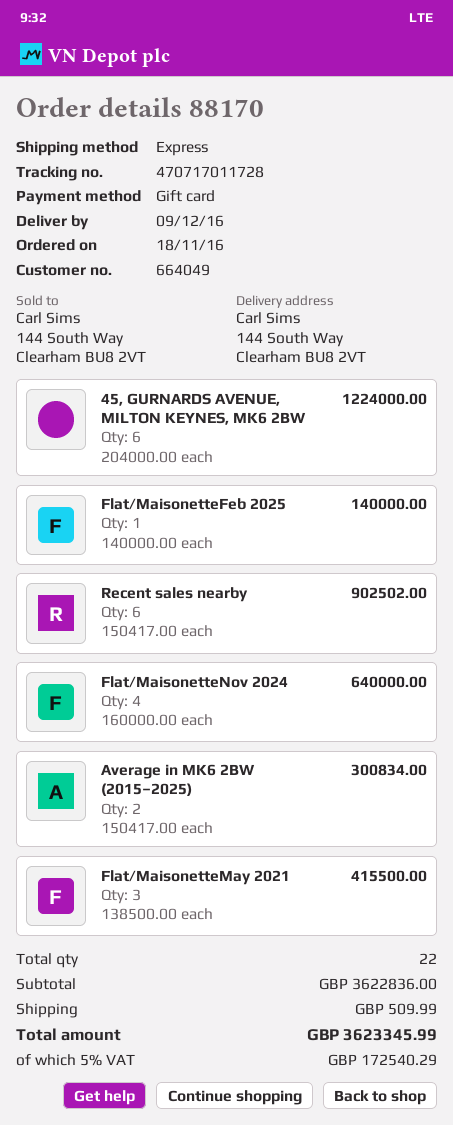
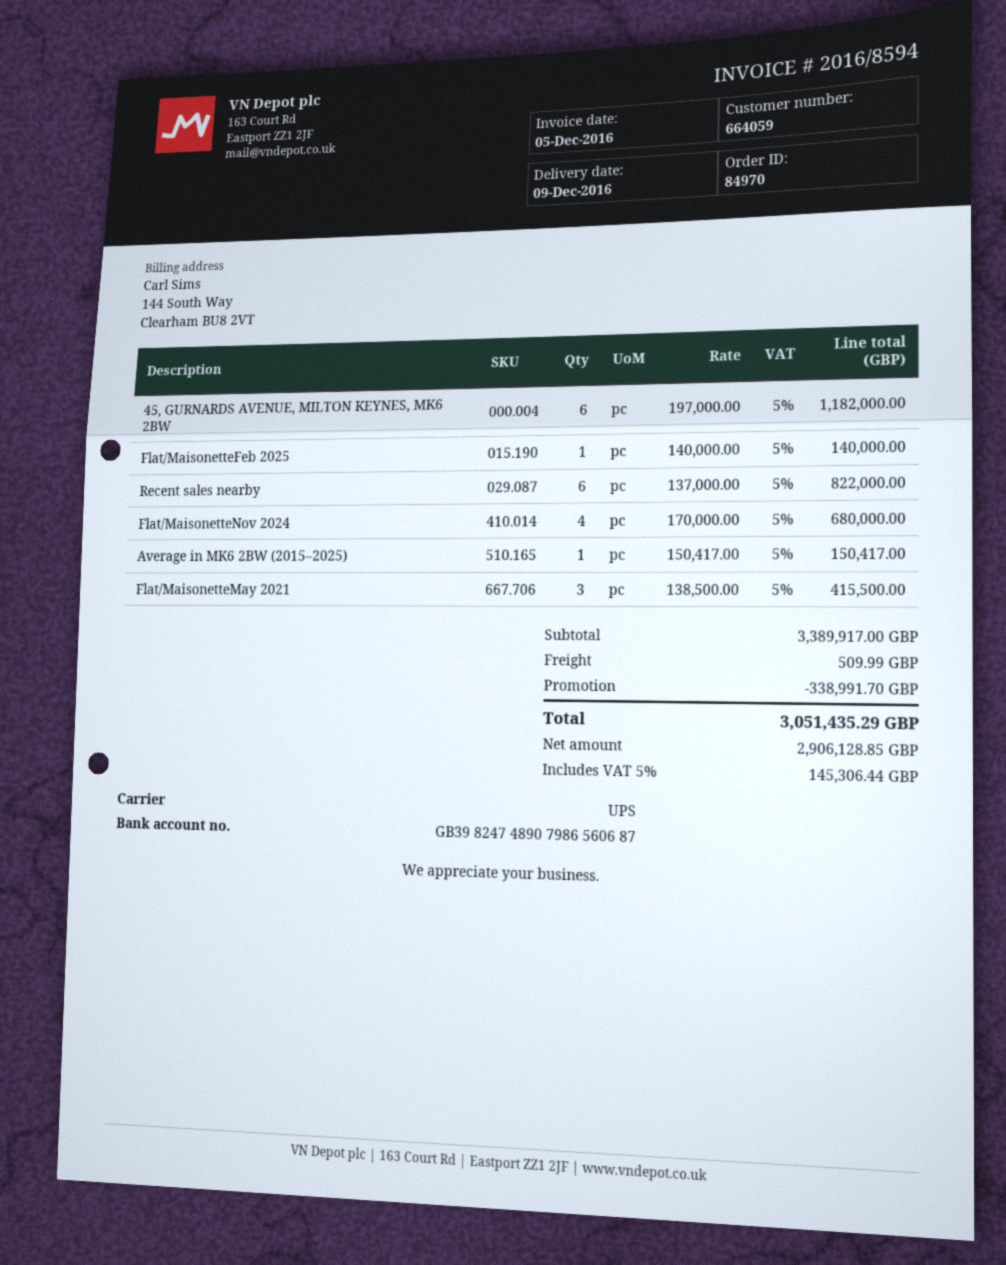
order number: 88170 -> 84970
customer number: 664049 -> 664059
shipping method: express -> UPS
45, GURNARDS AVENUE, MILTON KEYNES, MK6 2BW: 6 x 204000.00 = 1224000.00 -> 6 x 197000.00 = 1182000.00
Recent sales nearby: 6 x 150417.00 = 902502.00 -> 6 x 137000.00 = 822000.00
Flat/MaisonetteNov 2024: 4 x 160000.00 = 640000.00 -> 4 x 170000.00 = 680000.00
Average in MK6 2BW (2015–2025): 2 x 150417.00 = 300834.00 -> 1 x 150417.00 = 150417.00
subtotal: 3622836.00 -> 3389917.00
discount: none -> 338991.70
tax: 5% = 172540.29 -> 5% = 145306.44
total: 3623345.99 -> 3051435.29

